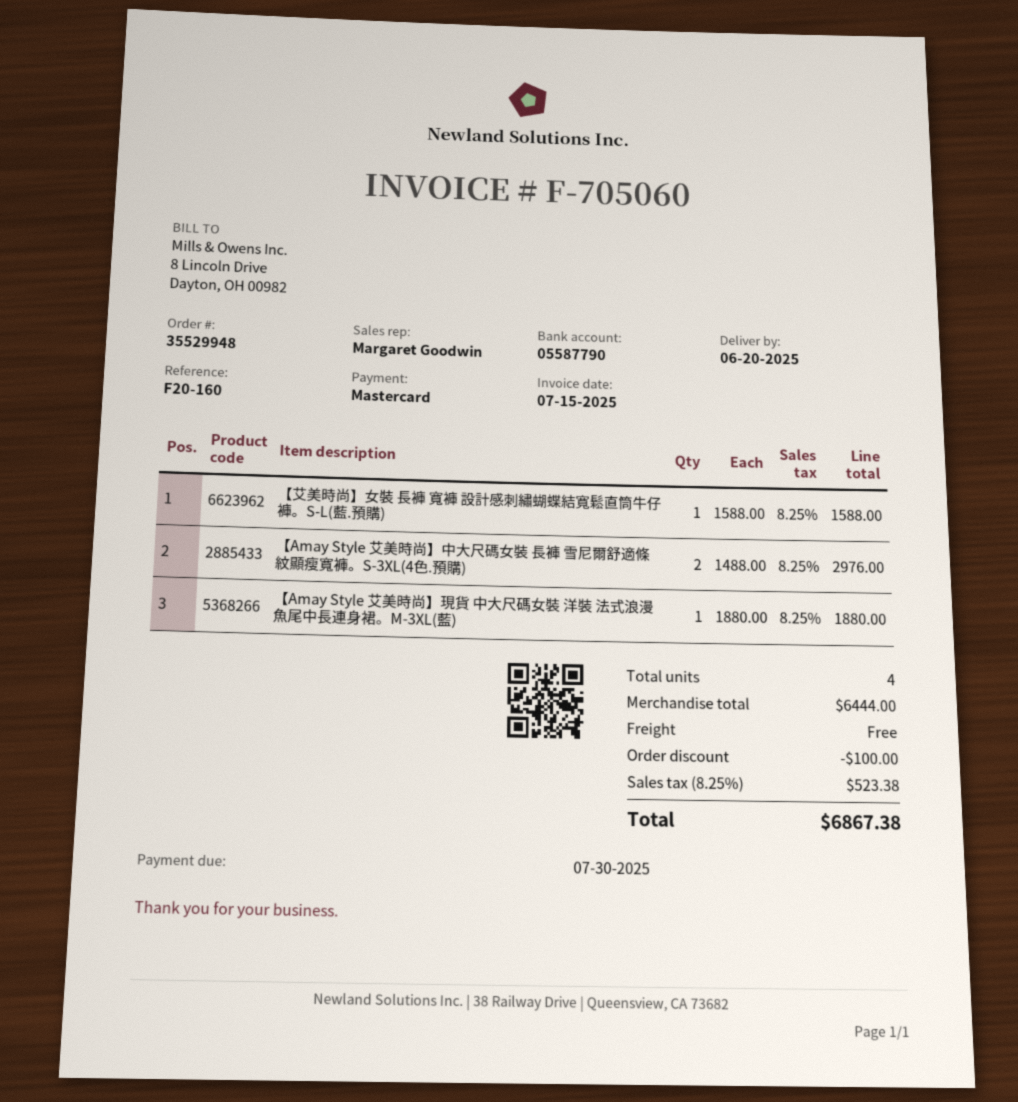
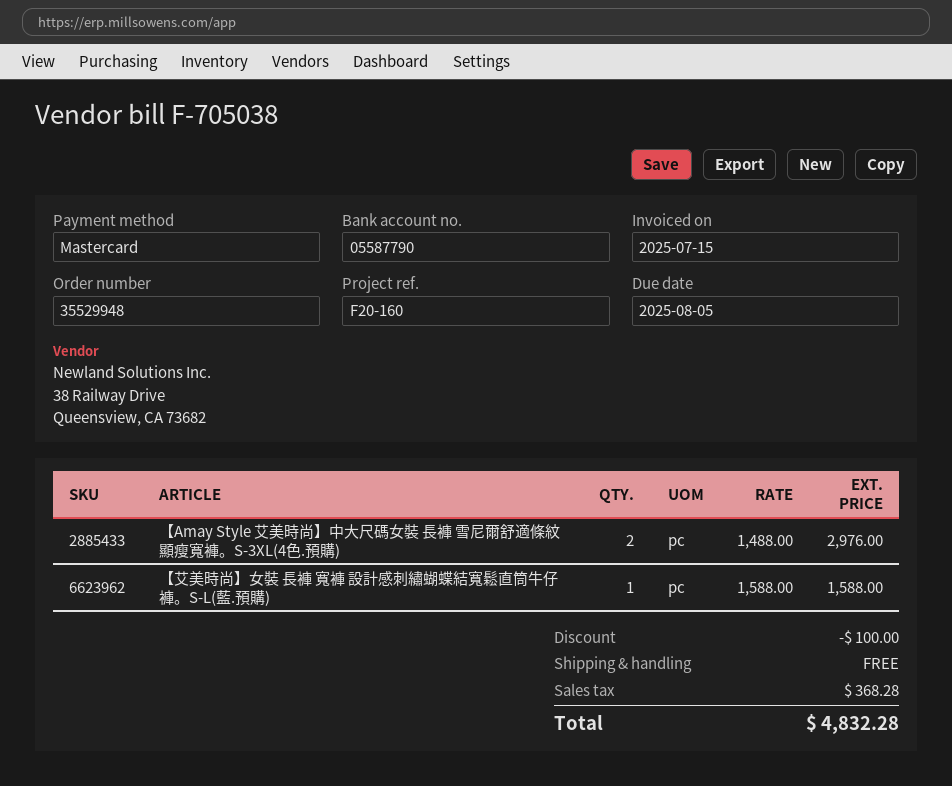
invoice number: F-705060 -> F-705038
due date: 2025-07-30 -> 2025-08-05
【Amay Style 艾美時尚】現貨 中大尺碼女裝 洋裝 法式浪漫魚尾中長連身裙。M-3XL(藍): 1 x 1880.00 = 1880.00 -> none
tax: 523.38 -> 368.28
total: 6867.38 -> 4832.28

